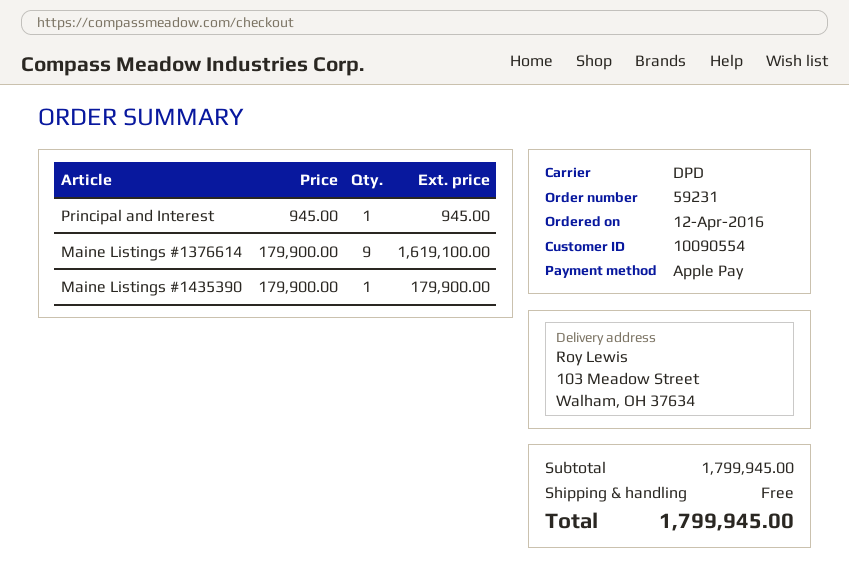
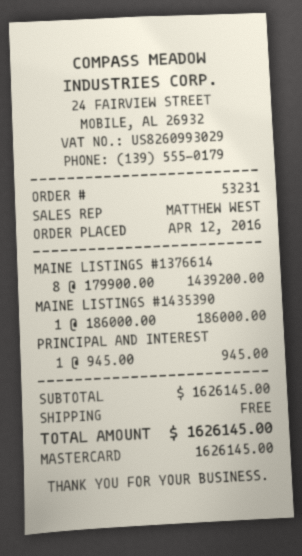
order number: 59231 -> 53231
payment method: Apple Pay -> Mastercard
Maine Listings #1376614: 9 x 179900.00 = 1619100.00 -> 8 x 179900.00 = 1439200.00
Maine Listings #1435390: 1 x 179900.00 = 179900.00 -> 1 x 186000.00 = 186000.00
subtotal: 1799945.00 -> 1626145.00
total: 1799945.00 -> 1626145.00

